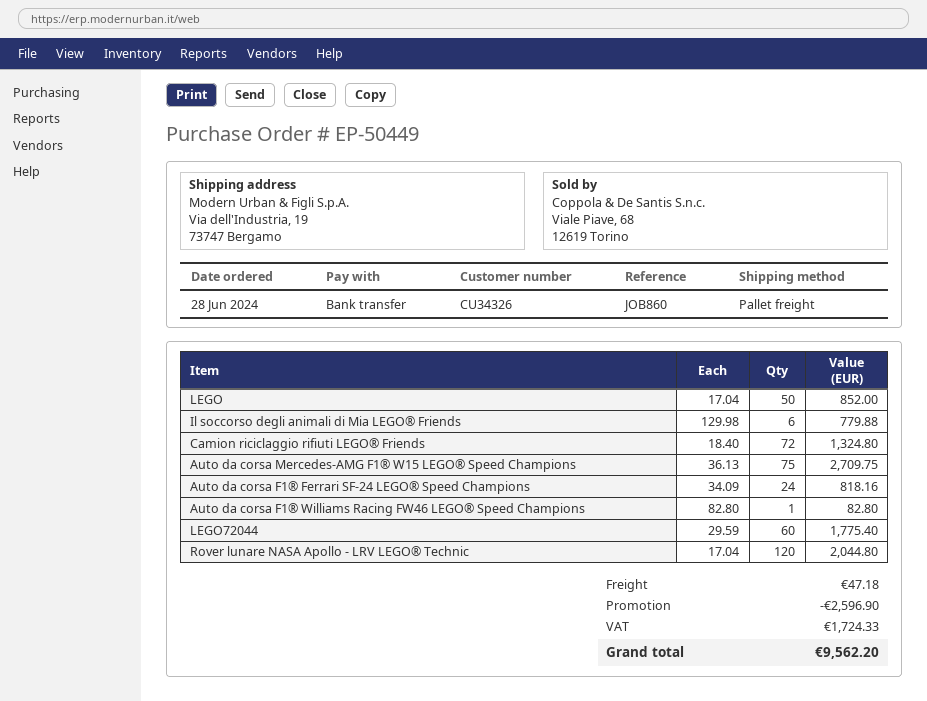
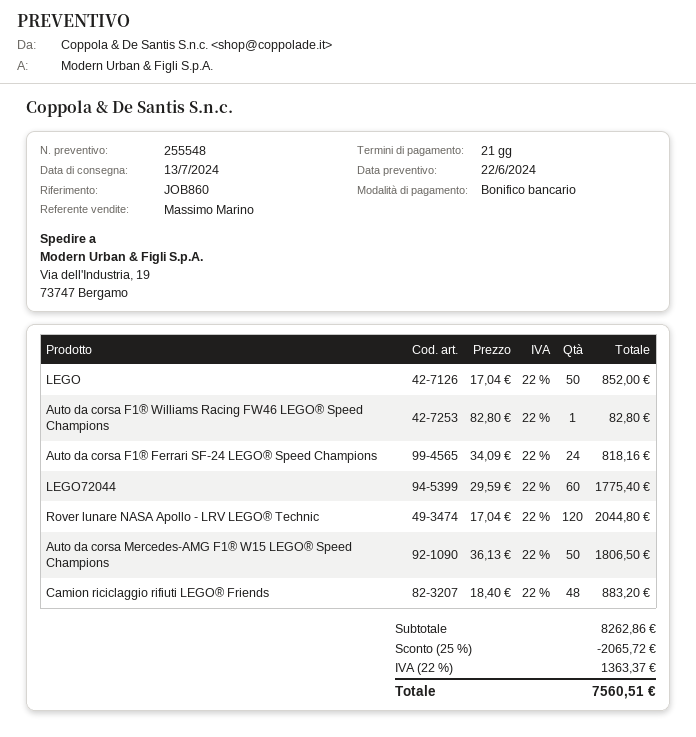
Il soccorso degli animali di Mia LEGO® Friends: 6 x 129.98 = 779.88 -> none
Camion riciclaggio rifiuti LEGO® Friends: 72 x 18.40 = 1324.80 -> 48 x 18.40 = 883.20
Auto da corsa Mercedes-AMG F1® W15 LEGO® Speed Champions: 75 x 36.13 = 2709.75 -> 50 x 36.13 = 1806.50
discount: 2596.90 -> 2065.72
shipping: 47.18 -> none
tax: 1724.33 -> 1363.37
total: 9562.20 -> 7560.51

